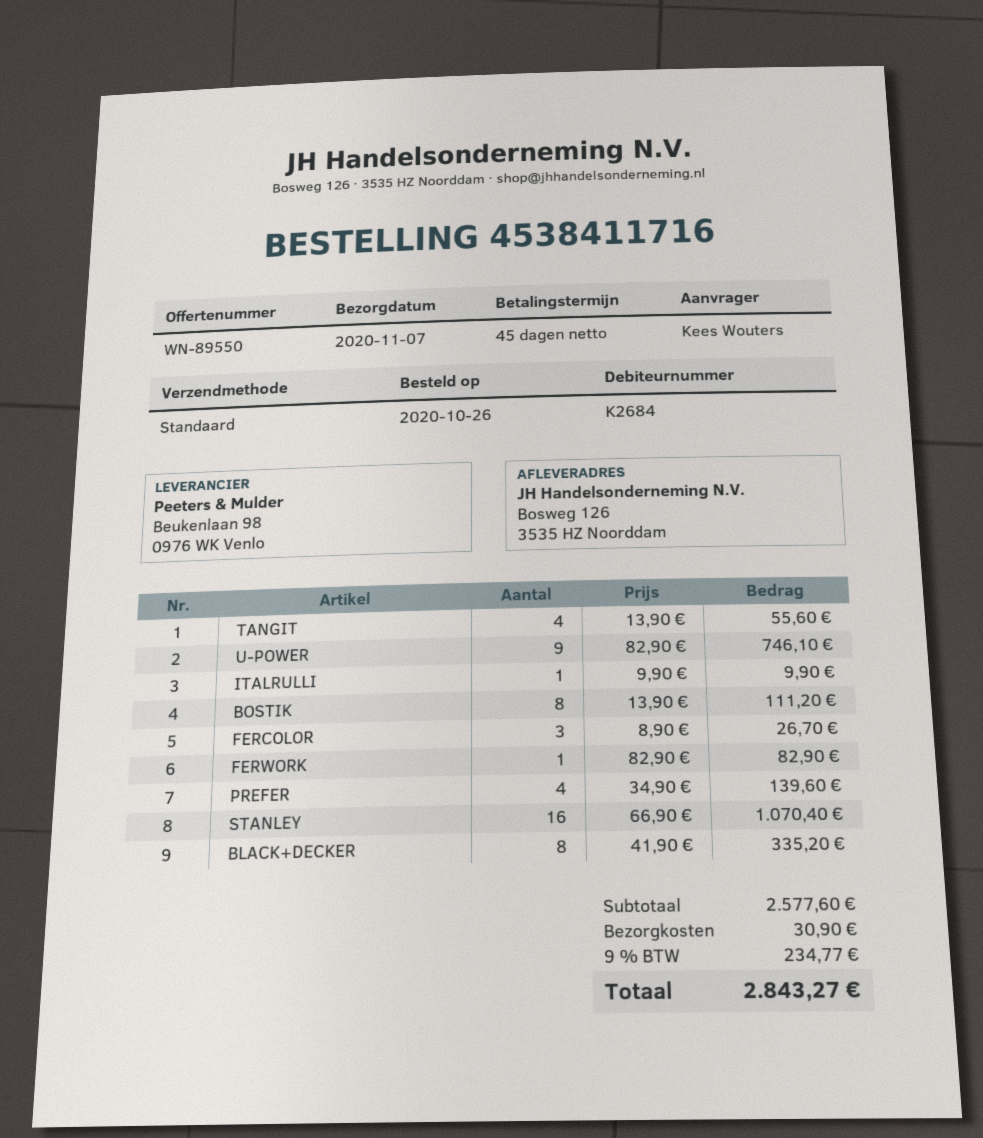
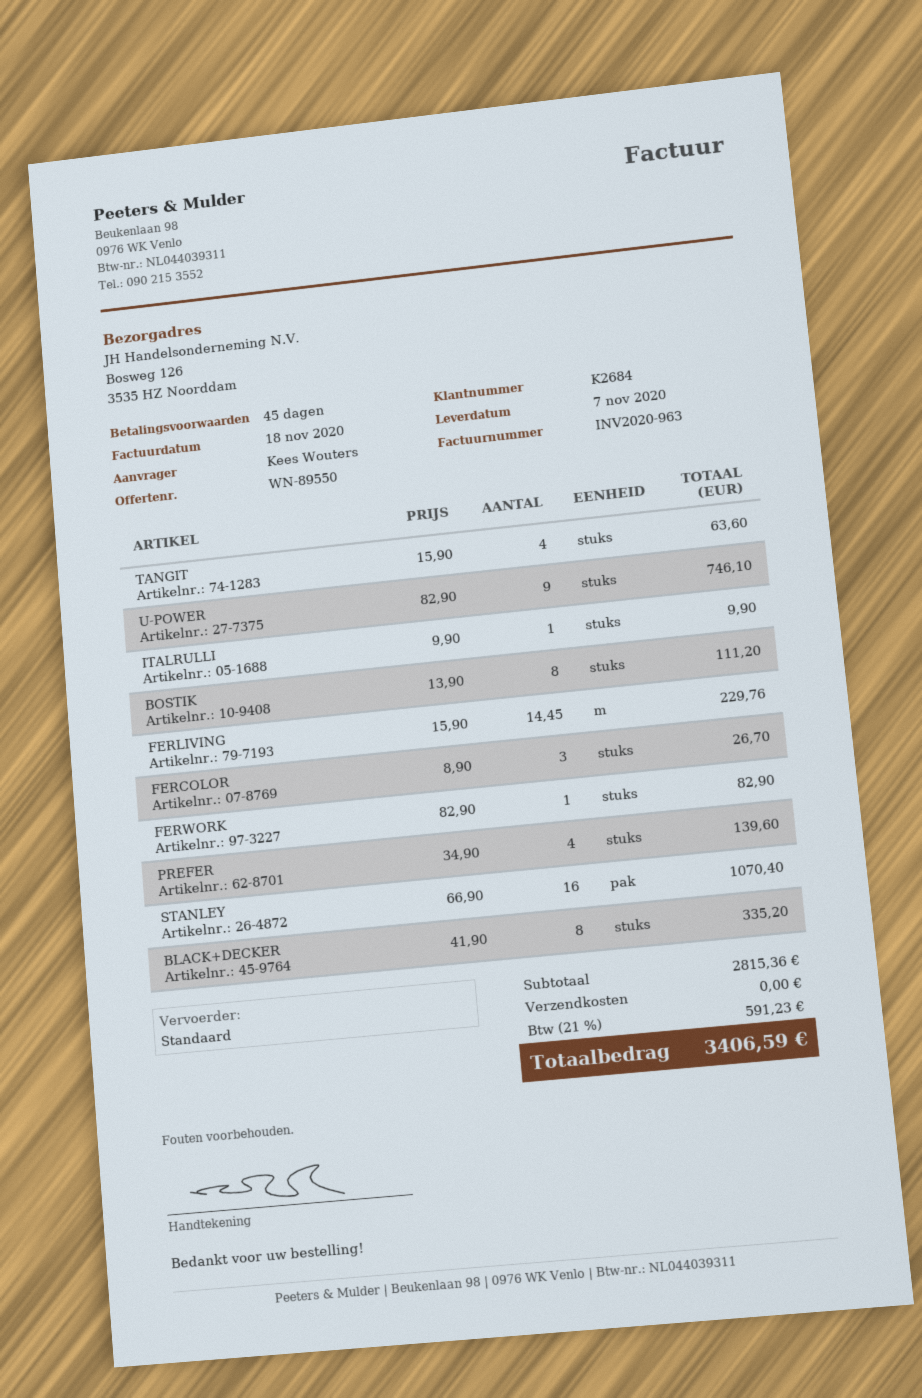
TANGIT: 4 x 13.90 = 55.60 -> 4 x 15.90 = 63.60
FERLIVING: none -> 14.45 x 15.90 = 229.76
subtotal: 2577.60 -> 2815.36
shipping: 30.90 -> 0.00
tax: 9% = 234.77 -> 21% = 591.23
total: 2843.27 -> 3406.59

